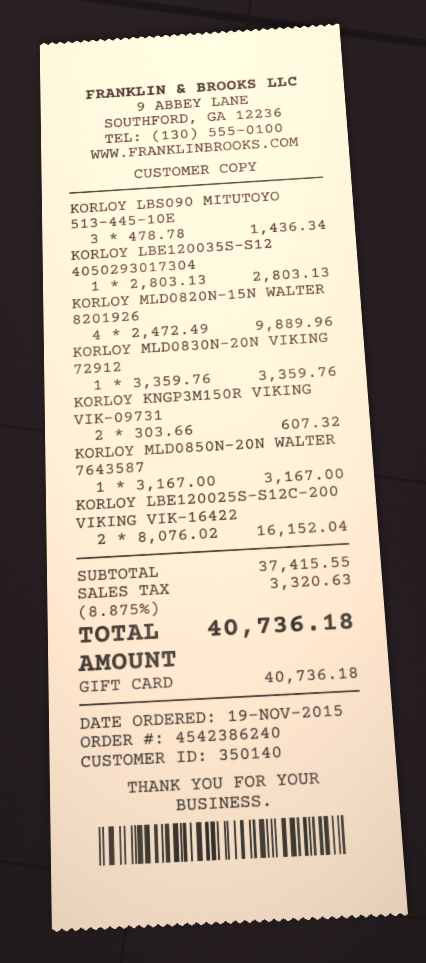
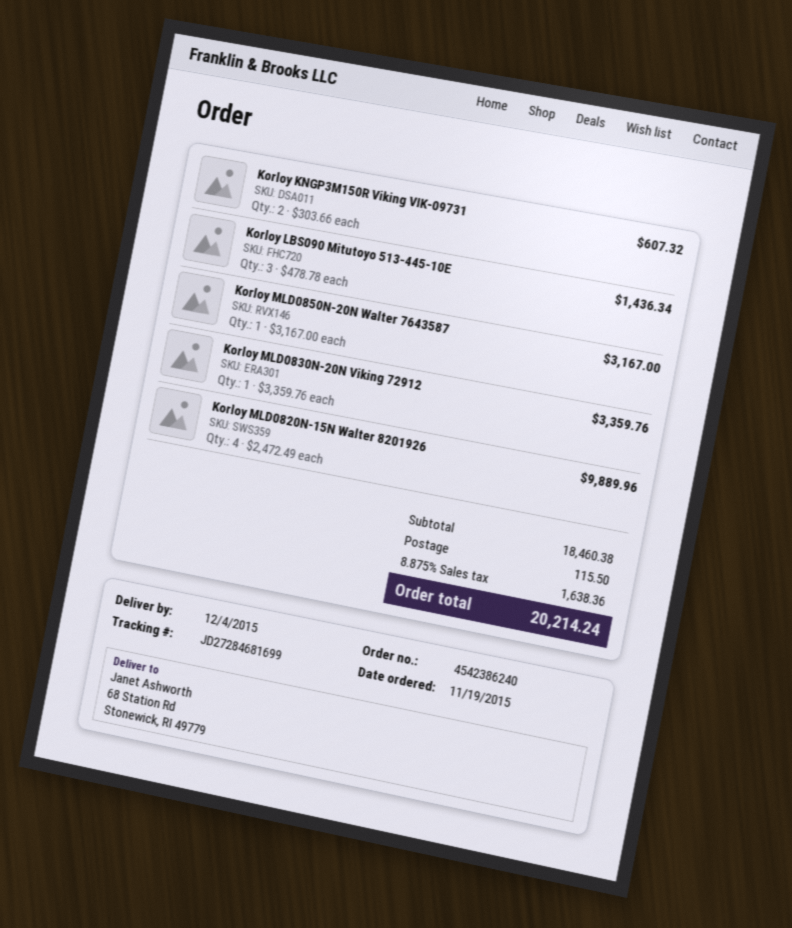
KORLOY LBE120035S-S12 4050293017304: 1 x 2803.13 = 2803.13 -> none
KORLOY LBE120025S-S12C-200 VIKING VIK-16422: 2 x 8076.02 = 16152.04 -> none
subtotal: 37415.55 -> 18460.38
shipping: none -> 115.50
tax: 8.875% = 3320.63 -> 8.875% = 1638.36
total: 40736.18 -> 20214.24

